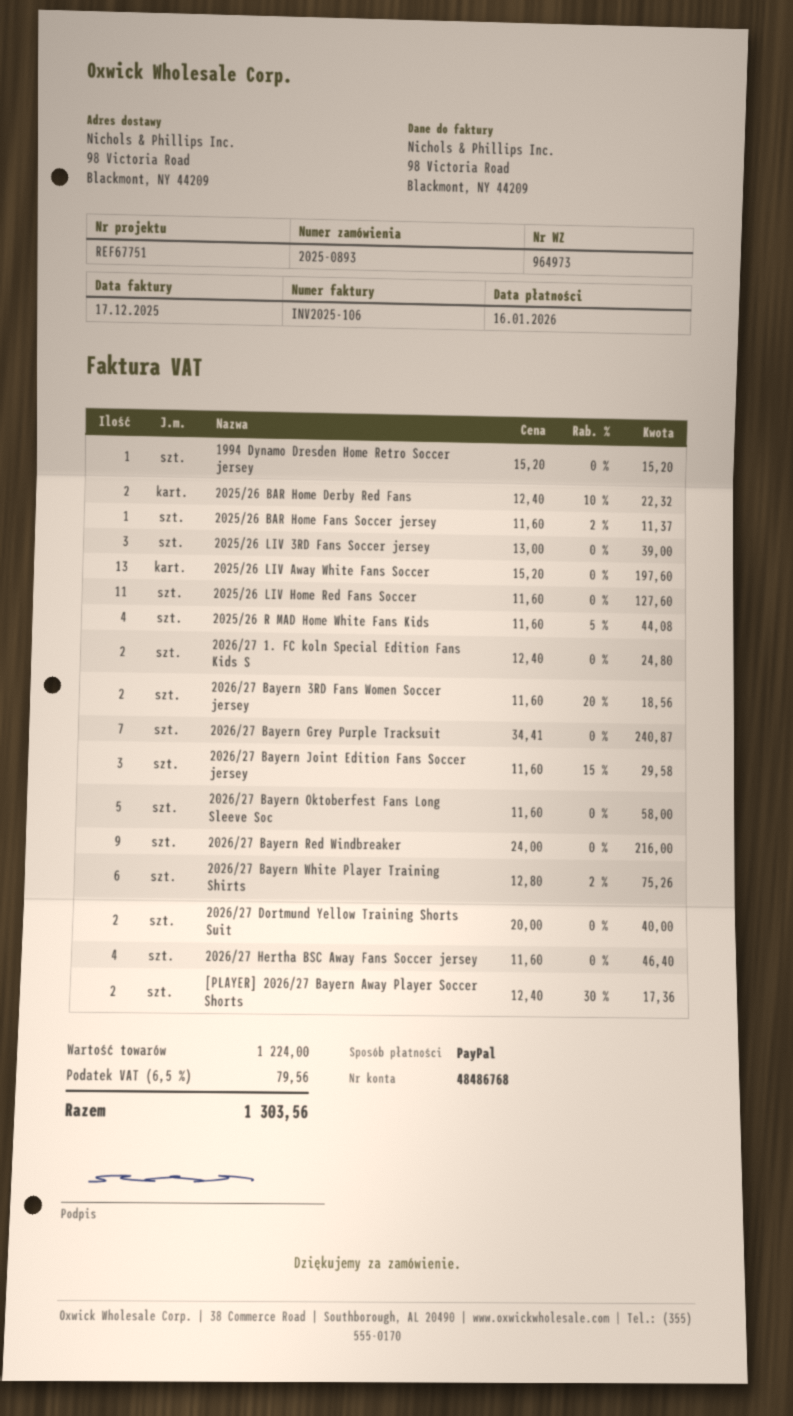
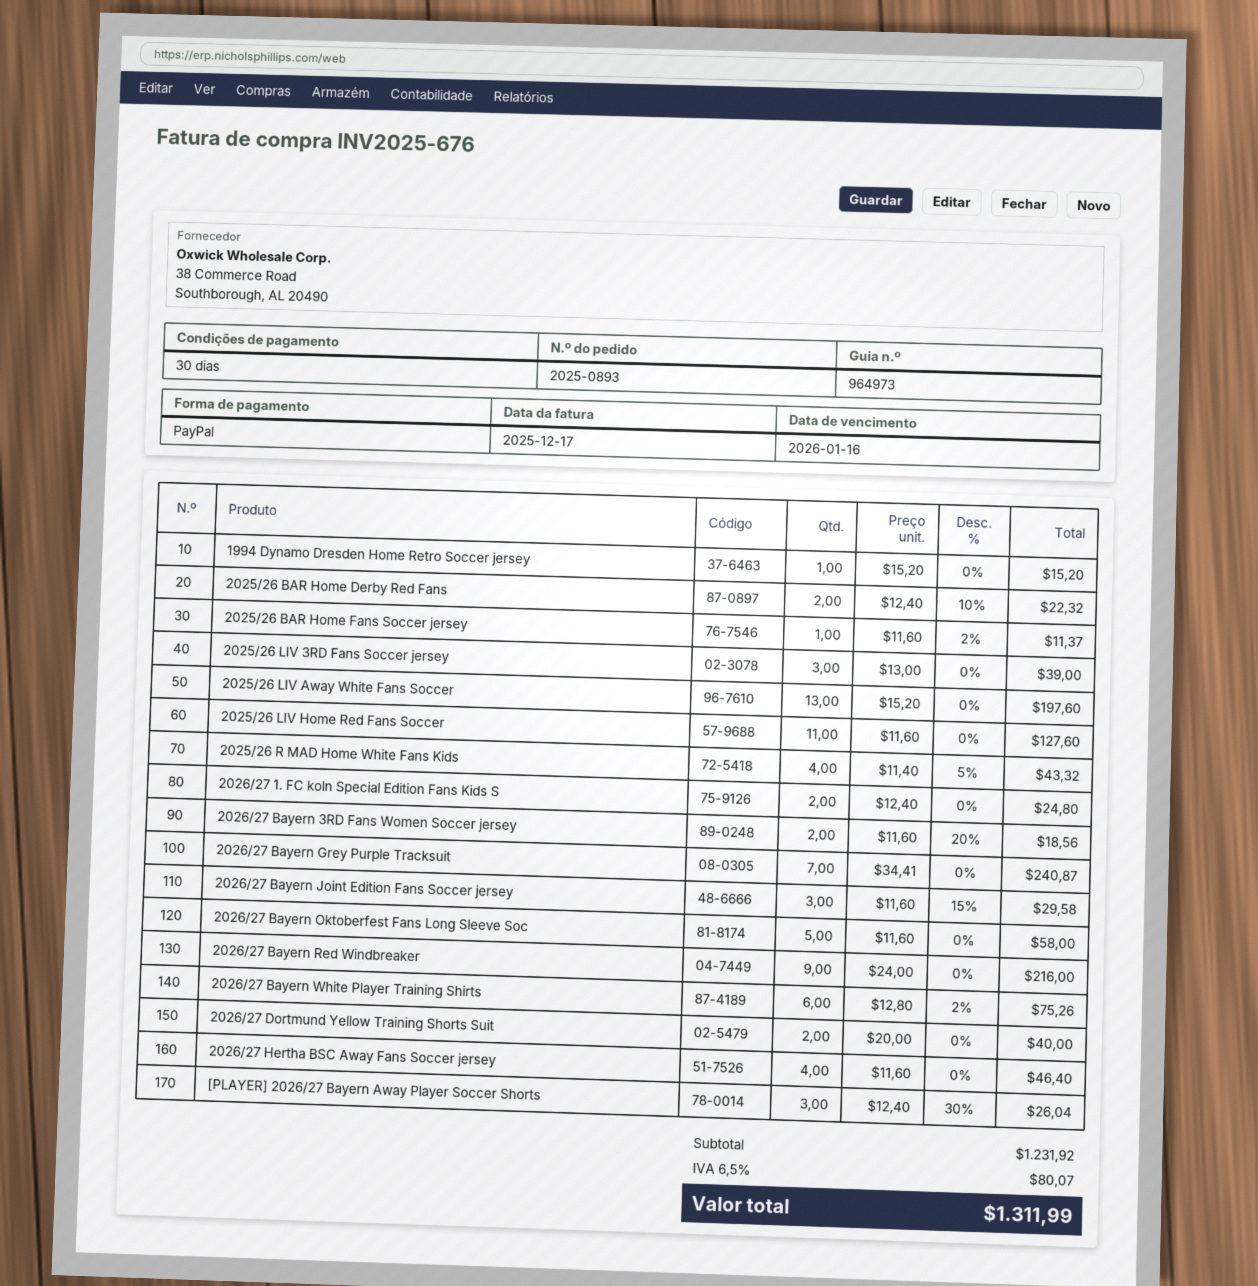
invoice number: INV2025-106 -> INV2025-676
2025/26 R MAD Home White Fans Kids: 4 x 11.60 - 5% = 44.08 -> 4 x 11.40 - 5% = 43.32
[PLAYER] 2026/27 Bayern Away Player Soccer Shorts: 2 x 12.40 - 30% = 17.36 -> 3 x 12.40 - 30% = 26.04
subtotal: 1224.00 -> 1231.92
tax: 6.5% = 79.56 -> 6.5% = 80.07
total: 1303.56 -> 1311.99

